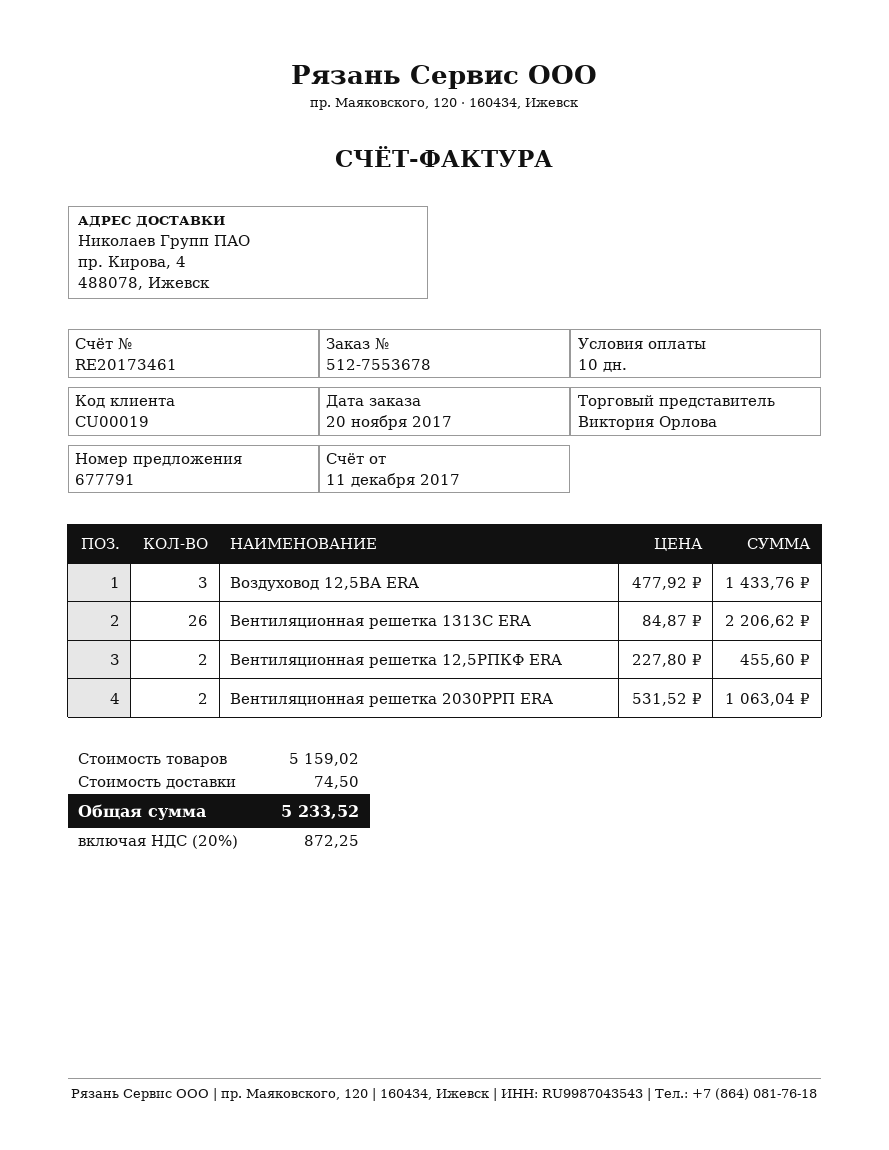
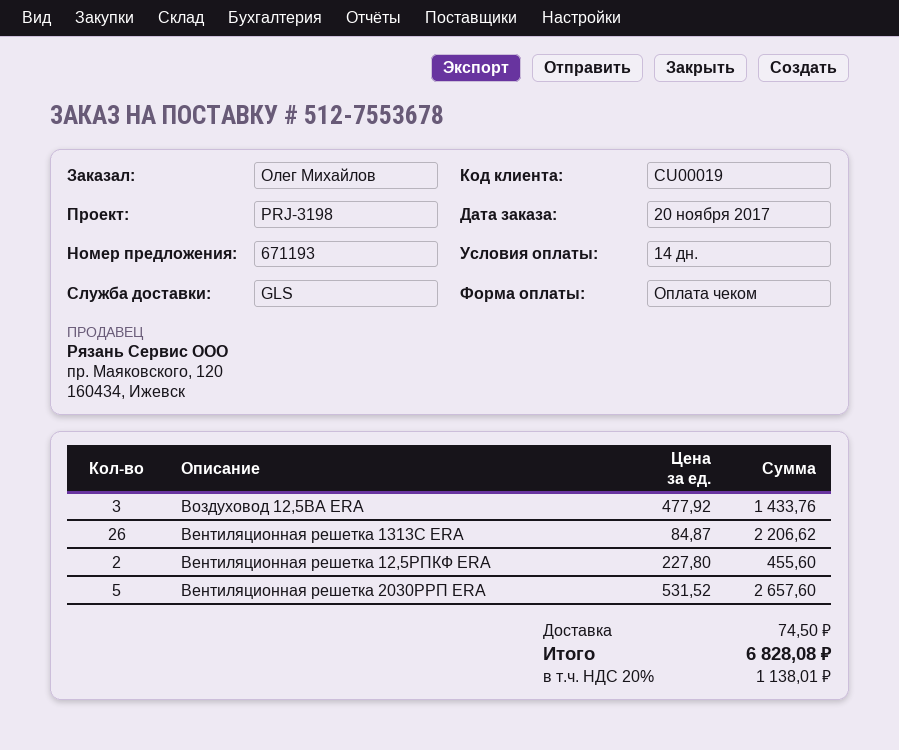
quote number: 677791 -> 671193
payment terms: 10 days -> 14 days
Вентиляционная решетка 2030РРП ERA: 2 x 531.52 = 1063.04 -> 5 x 531.52 = 2657.60
tax: 20% = 872.25 -> 20% = 1138.01
total: 5233.52 -> 6828.08

